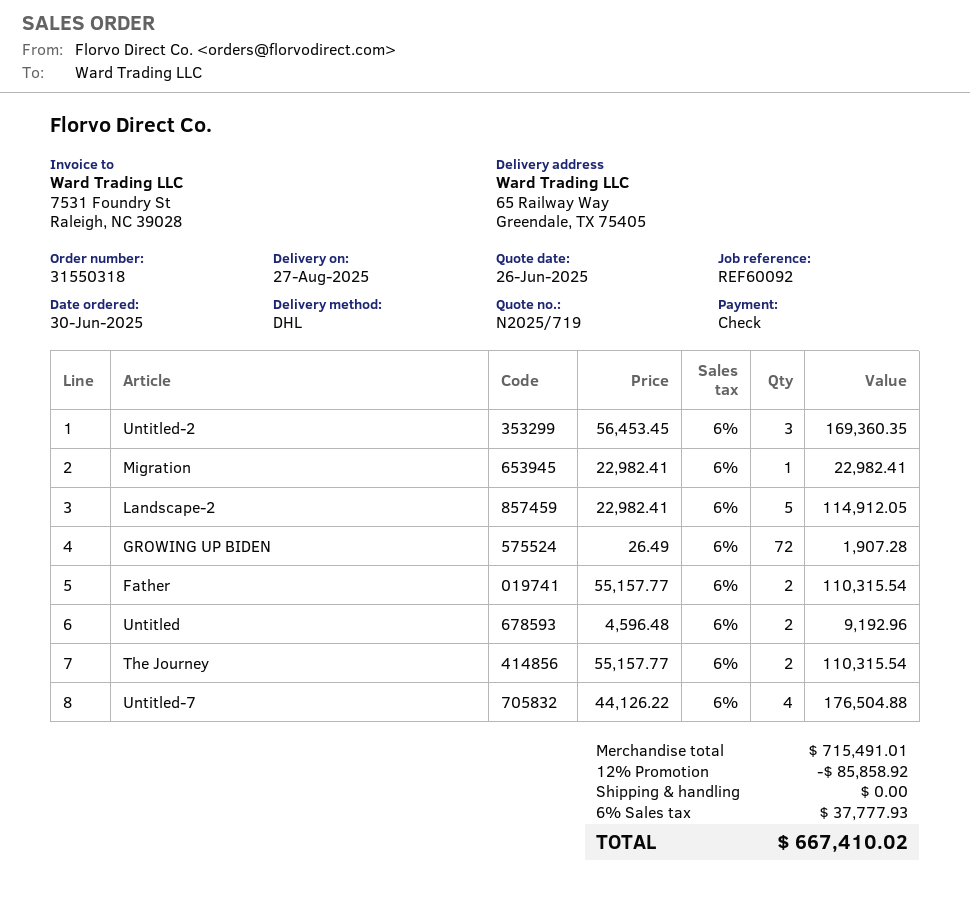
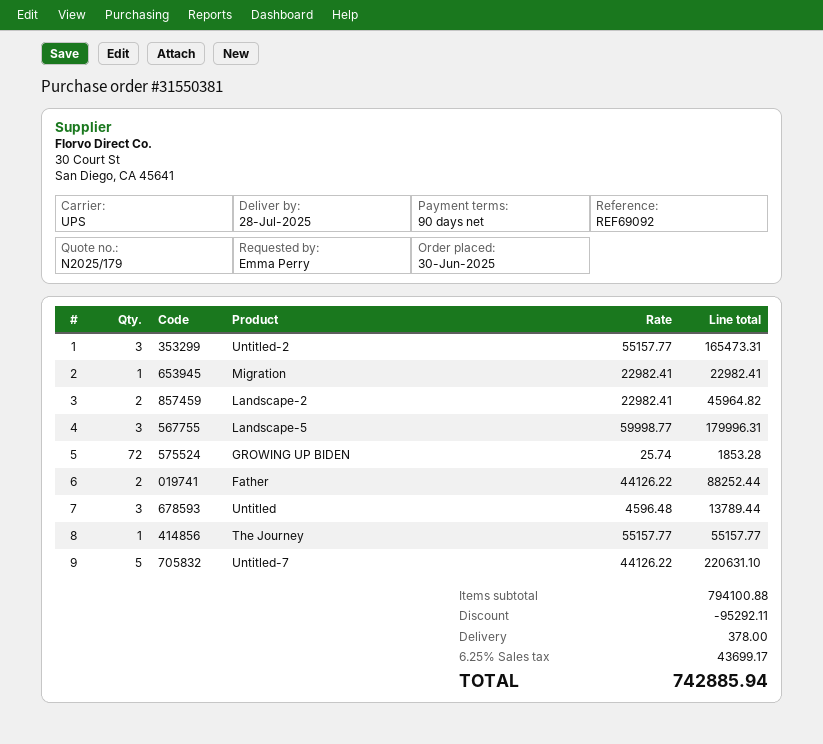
quote number: N2025/719 -> N2025/179
order number: 31550318 -> 31550381
delivery date: 2025-08-27 -> 2025-07-28
reference: REF60092 -> REF69092
shipping method: DHL -> UPS
Untitled-2: 3 x 56453.45 = 169360.35 -> 3 x 55157.77 = 165473.31
Landscape-2: 5 x 22982.41 = 114912.05 -> 2 x 22982.41 = 45964.82
GROWING UP BIDEN: 72 x 26.49 = 1907.28 -> 72 x 25.74 = 1853.28
Father: 2 x 55157.77 = 110315.54 -> 2 x 44126.22 = 88252.44
Untitled: 2 x 4596.48 = 9192.96 -> 3 x 4596.48 = 13789.44
The Journey: 2 x 55157.77 = 110315.54 -> 1 x 55157.77 = 55157.77
Untitled-7: 4 x 44126.22 = 176504.88 -> 5 x 44126.22 = 220631.10
Landscape-5: none -> 3 x 59998.77 = 179996.31
subtotal: 715491.01 -> 794100.88
discount: 85858.92 -> 95292.11
shipping: 0.00 -> 378.00
tax: 6% = 37777.93 -> 6.25% = 43699.17
total: 667410.02 -> 742885.94

